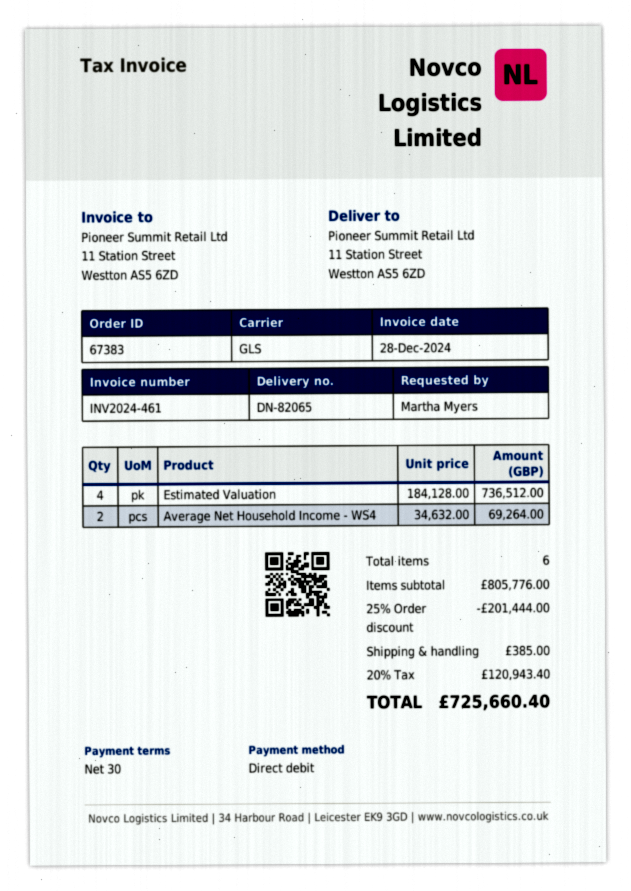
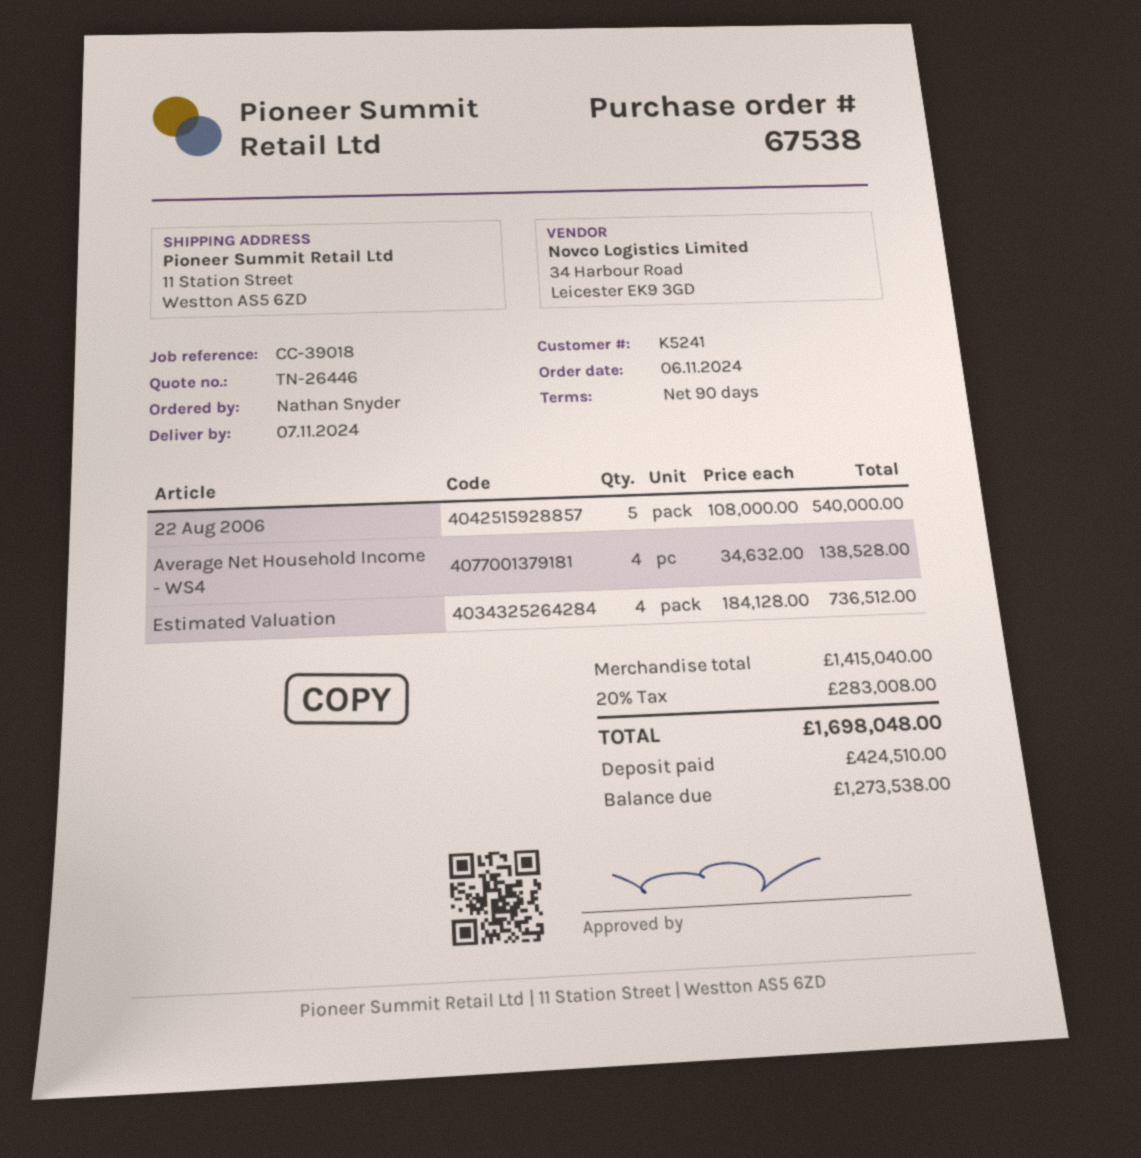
order number: 67383 -> 67538
payment terms: 30 days -> 90 days
ordered by: Martha Myers -> Nathan Snyder
Average Net Household Income - WS4: 2 x 34632.00 = 69264.00 -> 4 x 34632.00 = 138528.00
22 Aug 2006: none -> 5 x 108000.00 = 540000.00
subtotal: 805776.00 -> 1415040.00
discount: 25% = 201444.00 -> none
shipping: 385.00 -> none
tax: 20% = 120943.40 -> 20% = 283008.00
total: 725660.40 -> 1698048.00

